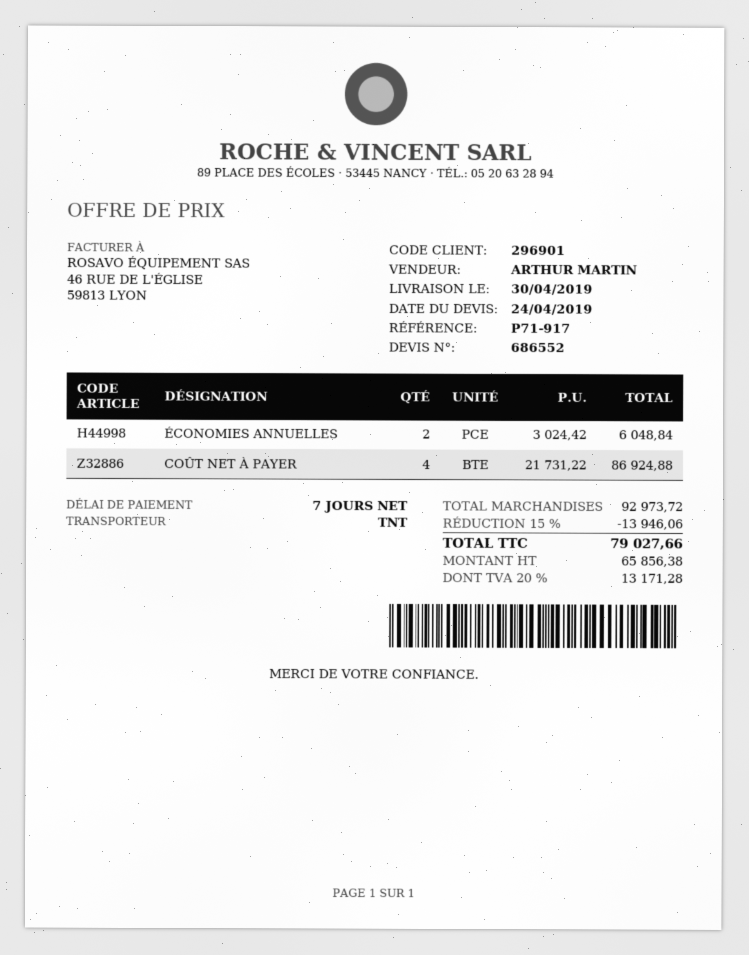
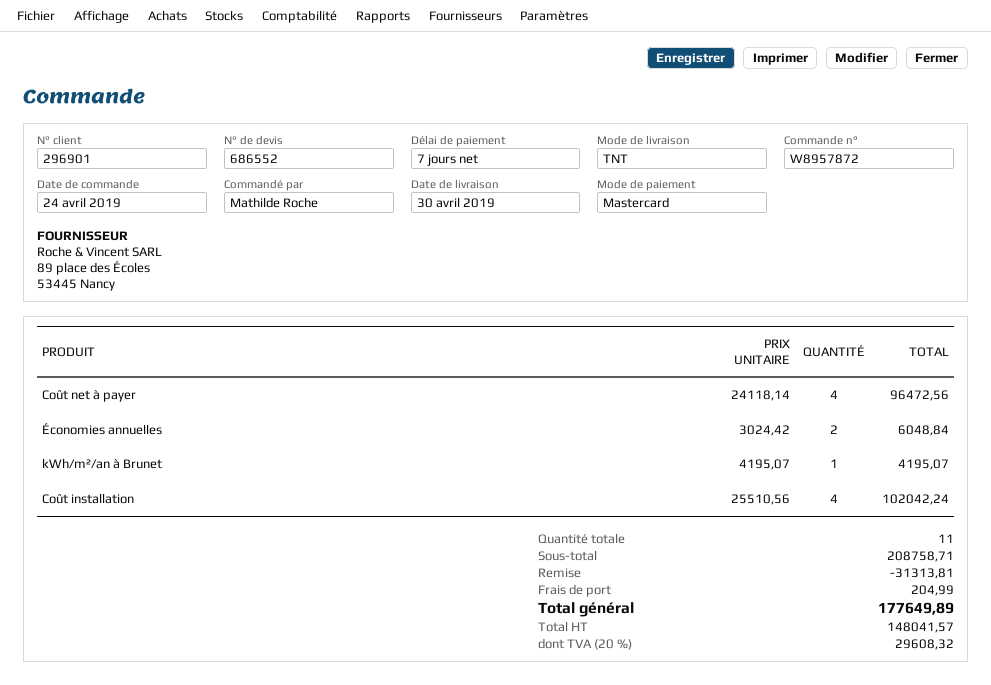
COÛT NET À PAYER: 4 x 21731.22 = 86924.88 -> 4 x 24118.14 = 96472.56
kWh/m²/an à Brunet: none -> 1 x 4195.07 = 4195.07
Coût installation: none -> 4 x 25510.56 = 102042.24
subtotal: 92973.72 -> 208758.71
discount: 13946.06 -> 31313.81
shipping: none -> 204.99
net: 65856.38 -> 148041.57
tax: 20% = 13171.28 -> 20% = 29608.32
total: 79027.66 -> 177649.89

